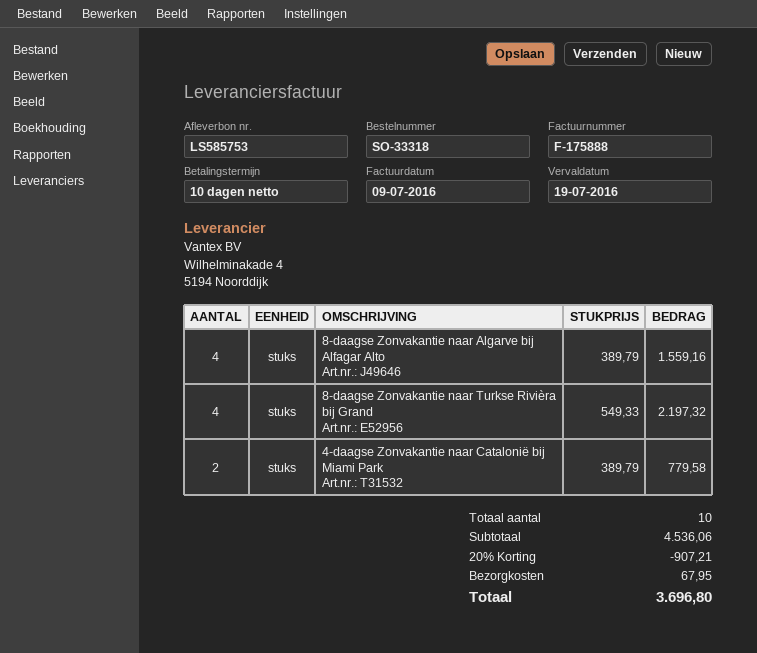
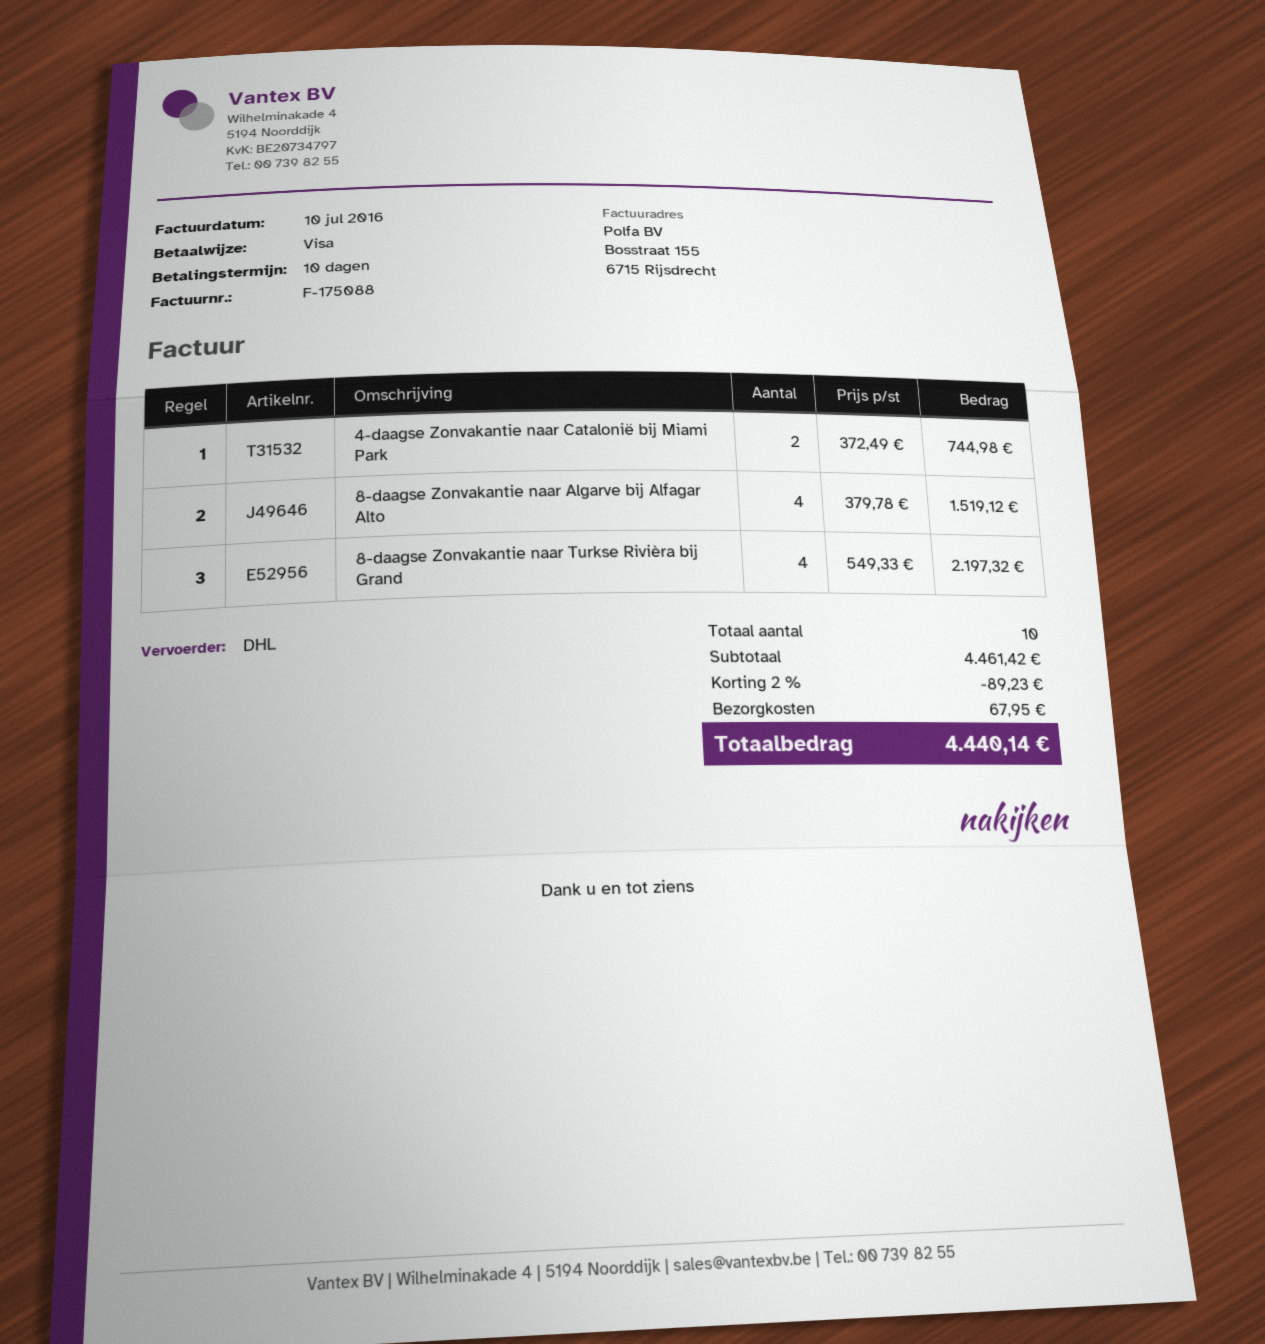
invoice number: F-175888 -> F-175088
invoice date: 2016-07-09 -> 2016-07-10
8-daagse Zonvakantie naar Algarve bij Alfagar Alto: 4 x 389.79 = 1559.16 -> 4 x 379.78 = 1519.12
4-daagse Zonvakantie naar Catalonië bij Miami Park: 2 x 389.79 = 779.58 -> 2 x 372.49 = 744.98
subtotal: 4536.06 -> 4461.42
discount: 20% = 907.21 -> 2% = 89.23
total: 3696.80 -> 4440.14

